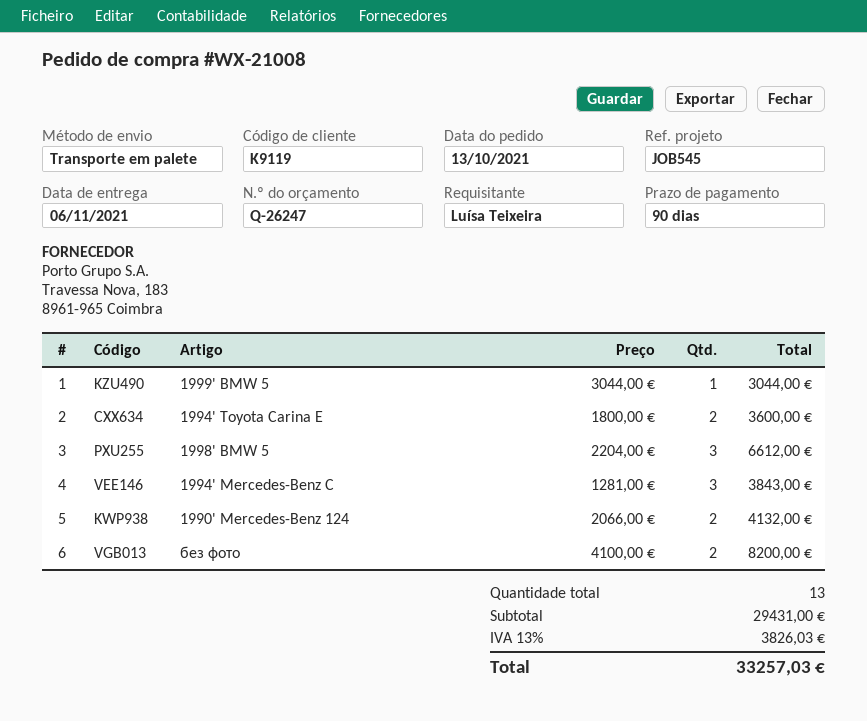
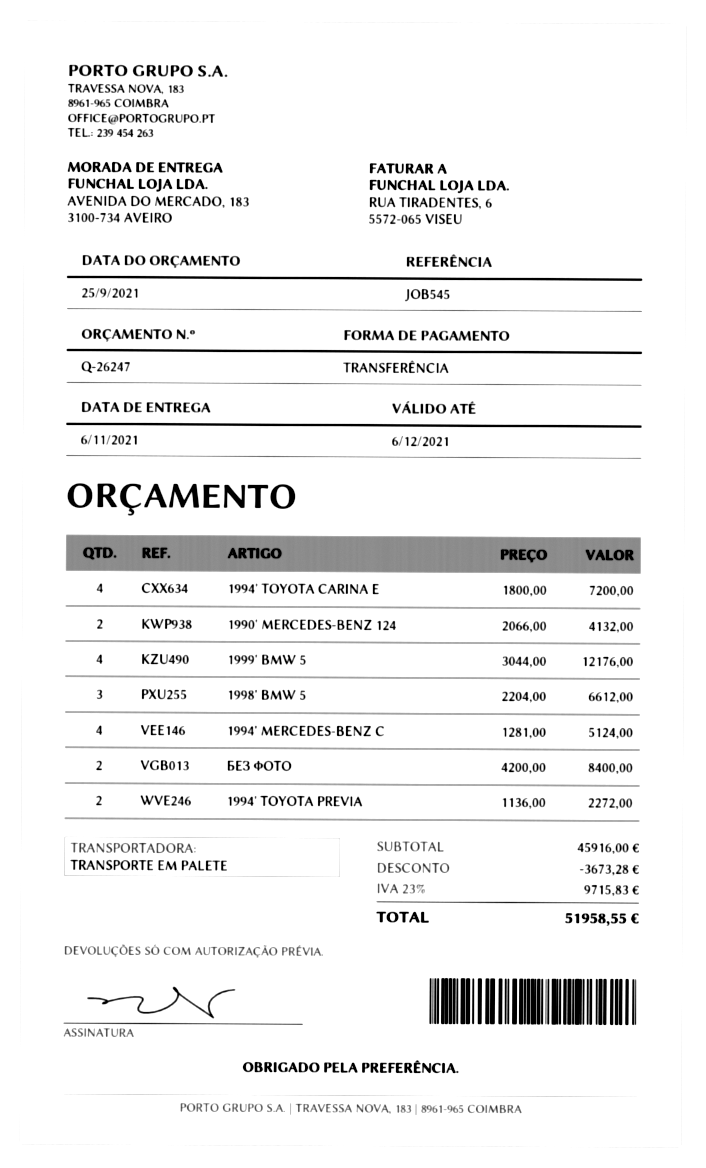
1999' BMW 5: 1 x 3044.00 = 3044.00 -> 4 x 3044.00 = 12176.00
1994' Toyota Carina E: 2 x 1800.00 = 3600.00 -> 4 x 1800.00 = 7200.00
1994' Mercedes-Benz C: 3 x 1281.00 = 3843.00 -> 4 x 1281.00 = 5124.00
без фото: 2 x 4100.00 = 8200.00 -> 2 x 4200.00 = 8400.00
1994' TOYOTA PREVIA: none -> 2 x 1136.00 = 2272.00
subtotal: 29431.00 -> 45916.00
discount: none -> 3673.28
tax: 13% = 3826.03 -> 23% = 9715.83
total: 33257.03 -> 51958.55

